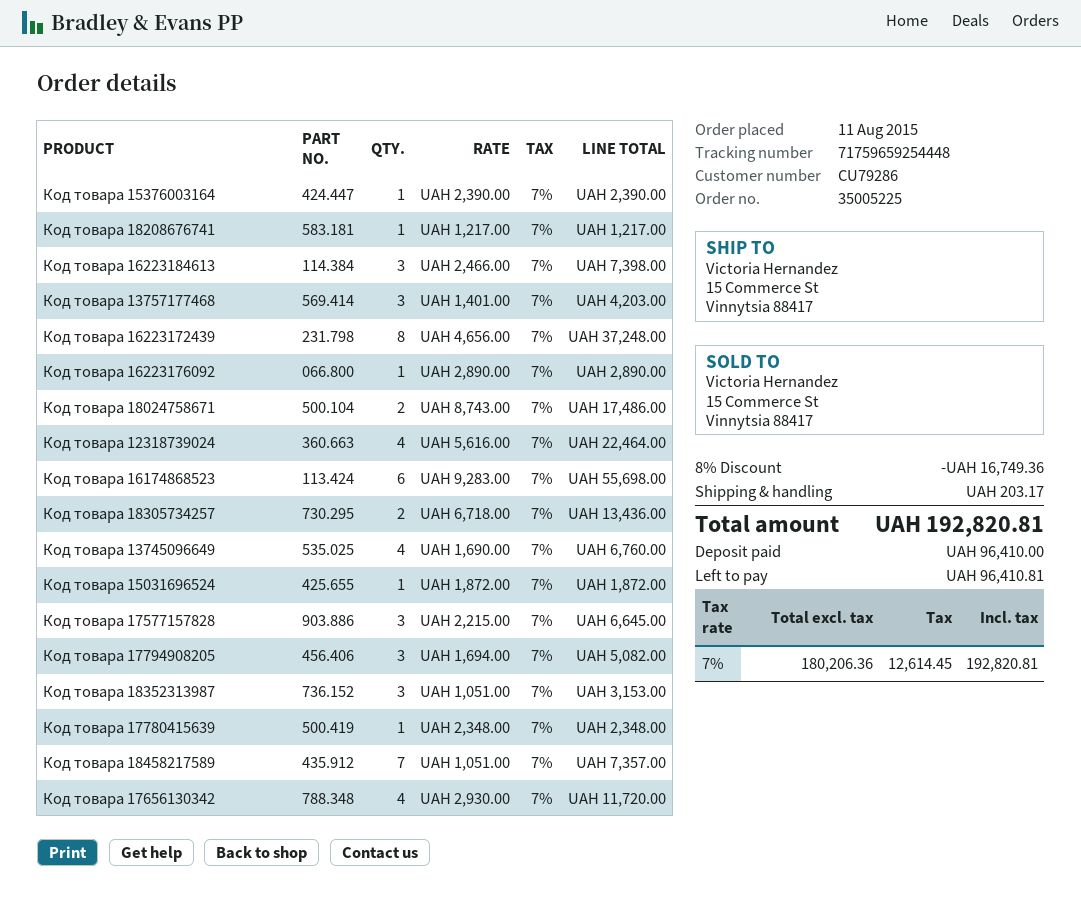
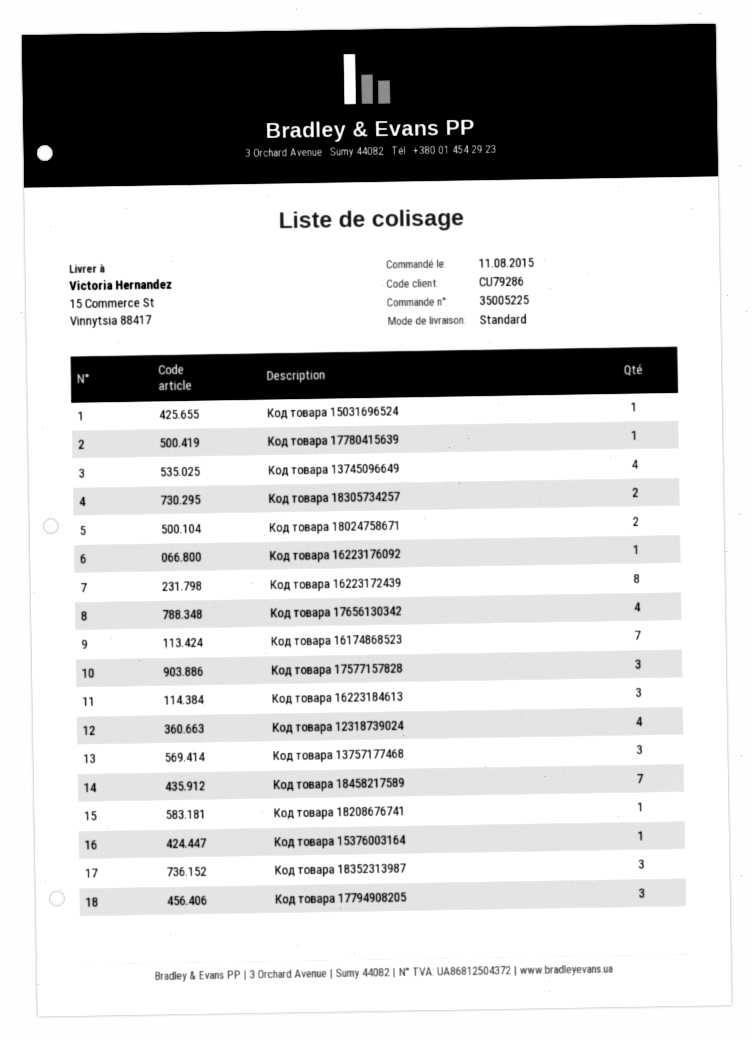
Код товара 16174868523: 6 -> 7

